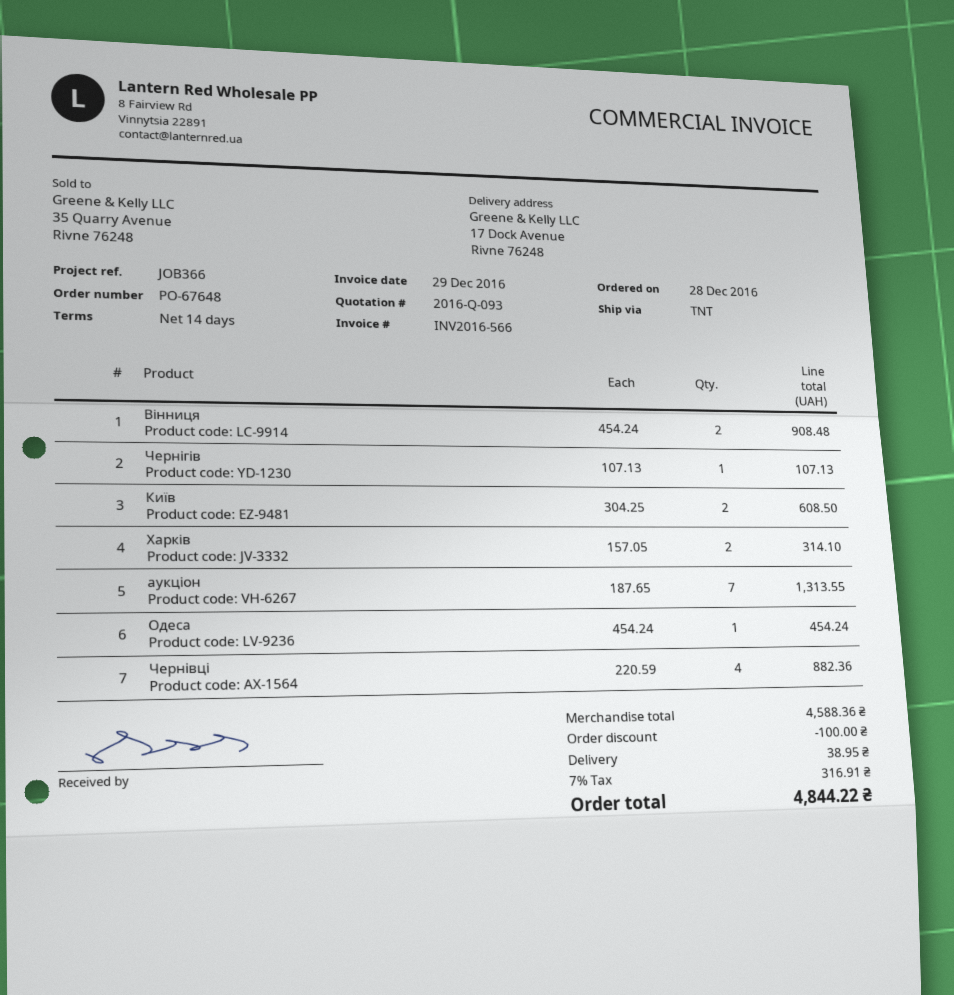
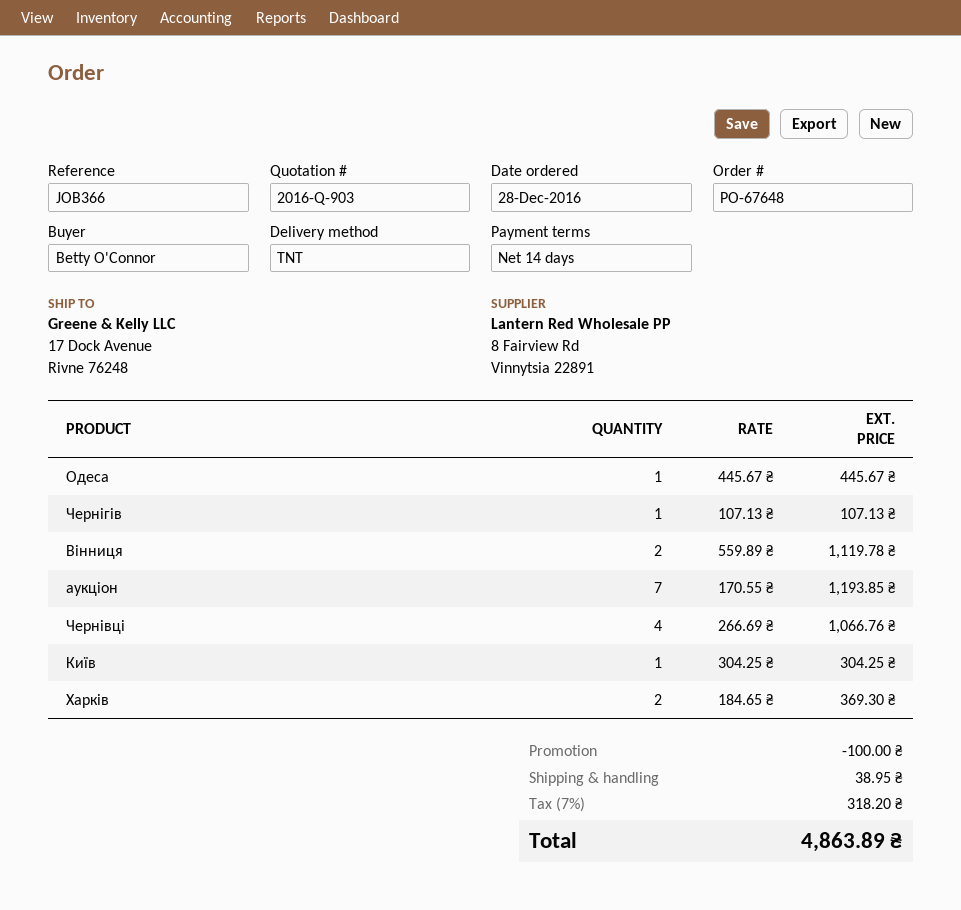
quote number: 2016-Q-093 -> 2016-Q-903
Вінниця: 2 x 454.24 = 908.48 -> 2 x 559.89 = 1119.78
Київ: 2 x 304.25 = 608.50 -> 1 x 304.25 = 304.25
Харків: 2 x 157.05 = 314.10 -> 2 x 184.65 = 369.30
аукціон: 7 x 187.65 = 1313.55 -> 7 x 170.55 = 1193.85
Одеса: 1 x 454.24 = 454.24 -> 1 x 445.67 = 445.67
Чернівці: 4 x 220.59 = 882.36 -> 4 x 266.69 = 1066.76
tax: 7% = 316.91 -> 7% = 318.20
total: 4844.22 -> 4863.89

